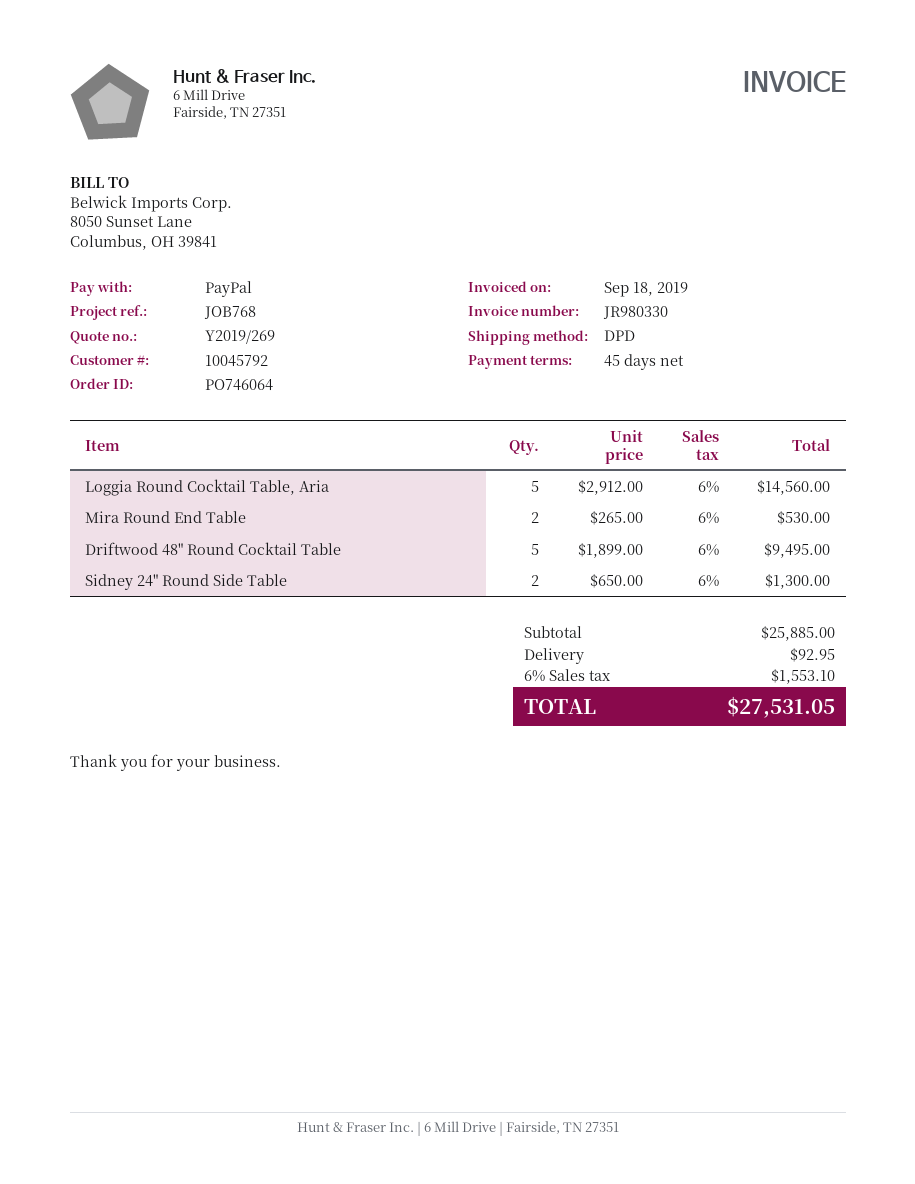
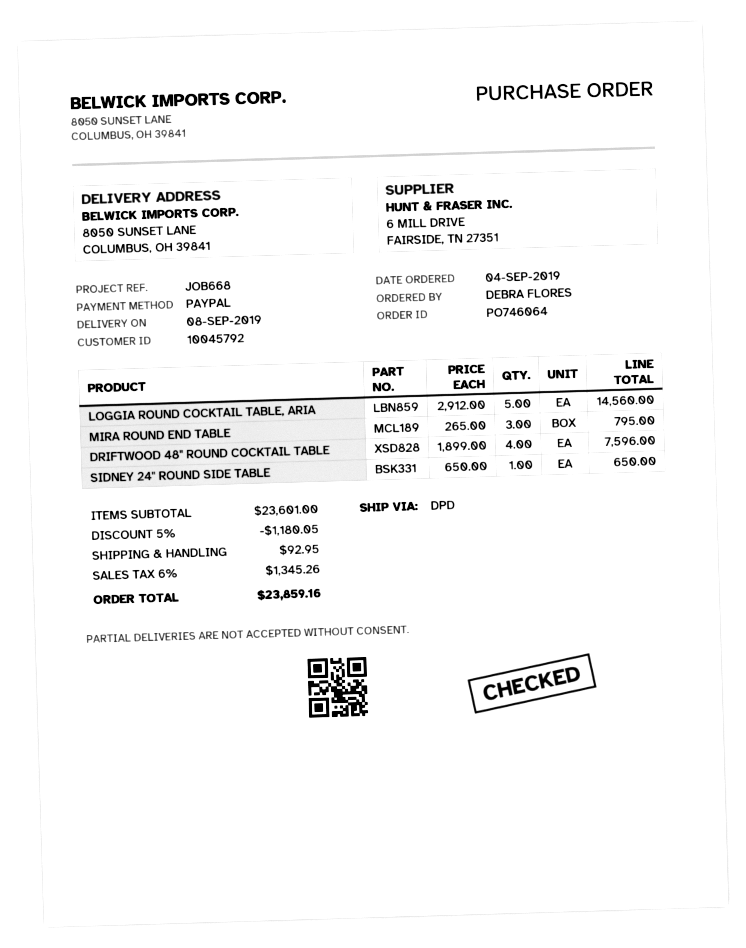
reference: JOB768 -> JOB668
Mira Round End Table: 2 x 265.00 = 530.00 -> 3 x 265.00 = 795.00
Driftwood 48" Round Cocktail Table: 5 x 1899.00 = 9495.00 -> 4 x 1899.00 = 7596.00
Sidney 24" Round Side Table: 2 x 650.00 = 1300.00 -> 1 x 650.00 = 650.00
subtotal: 25885.00 -> 23601.00
discount: none -> 5% = 1180.05
tax: 6% = 1553.10 -> 6% = 1345.26
total: 27531.05 -> 23859.16

